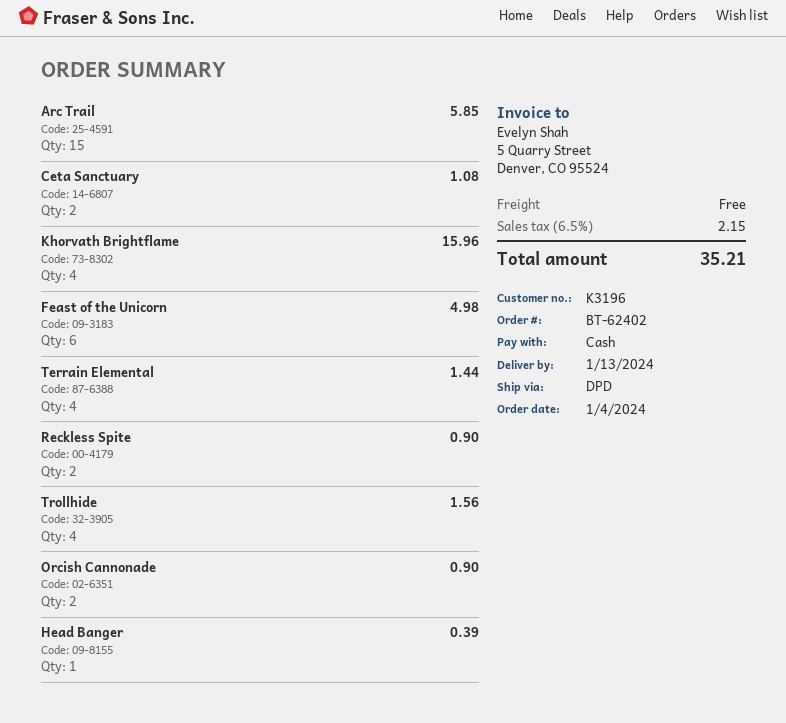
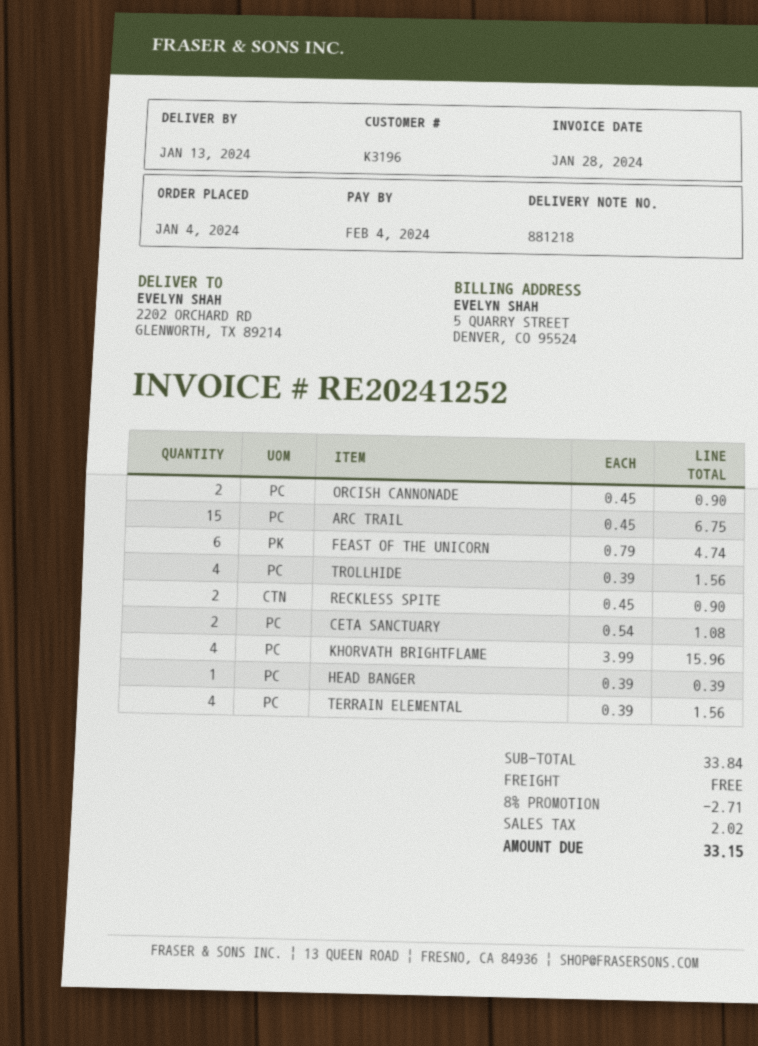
Arc Trail: 15 for 5.85 -> 15 for 6.75
Feast of the Unicorn: 6 for 4.98 -> 6 for 4.74
Terrain Elemental: 4 for 1.44 -> 4 for 1.56
discount: none -> 8% = 2.71
tax: 2.15 -> 2.02
total: 35.21 -> 33.15

